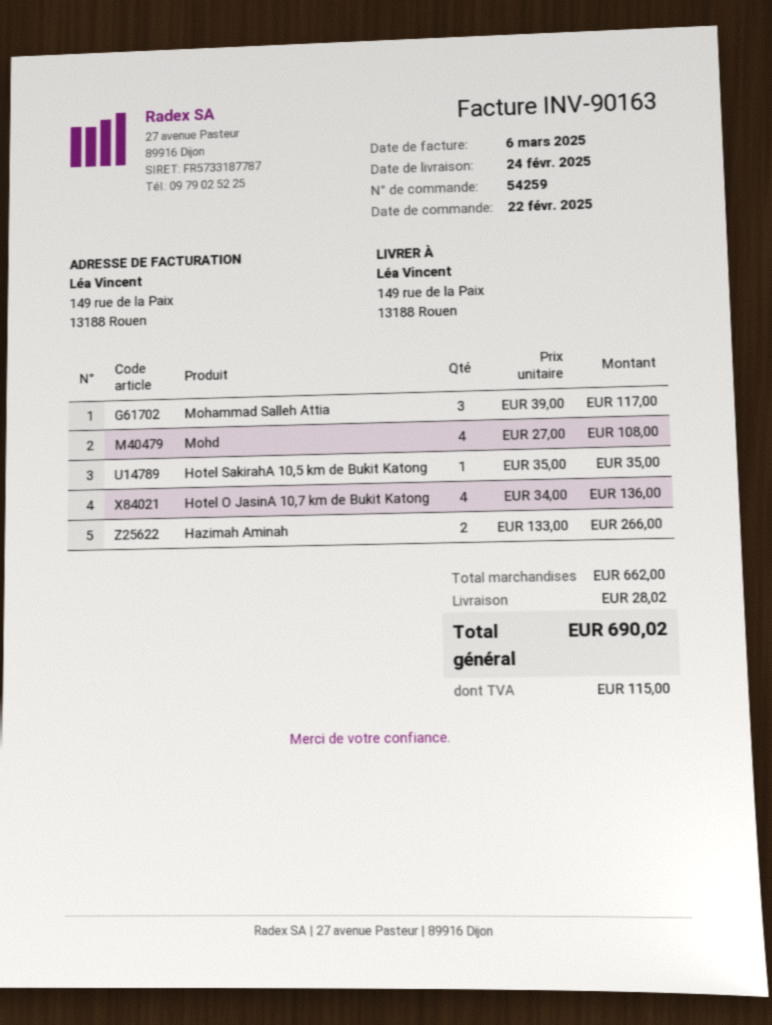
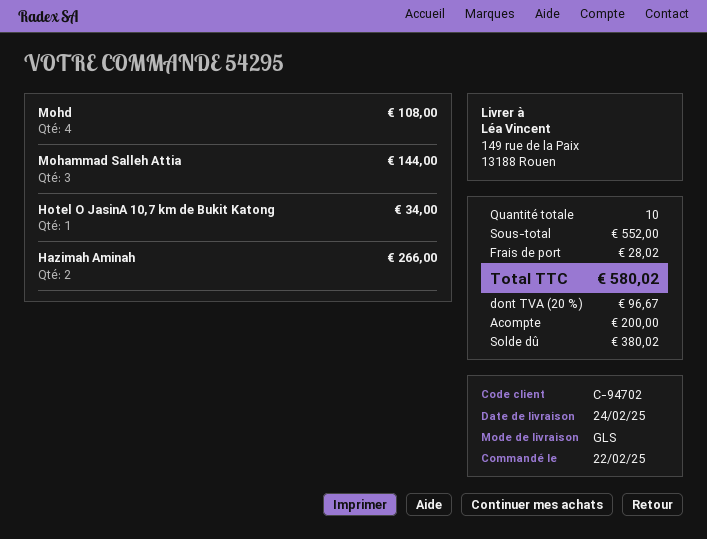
order number: 54259 -> 54295
Mohammad Salleh Attia: 3 for 117.00 -> 3 for 144.00
Hotel SakirahA 10,5 km de Bukit Katong: 1 for 35.00 -> none
Hotel O JasinA 10,7 km de Bukit Katong: 4 for 136.00 -> 1 for 34.00
subtotal: 662.00 -> 552.00
tax: 115.00 -> 96.67
total: 690.02 -> 580.02

